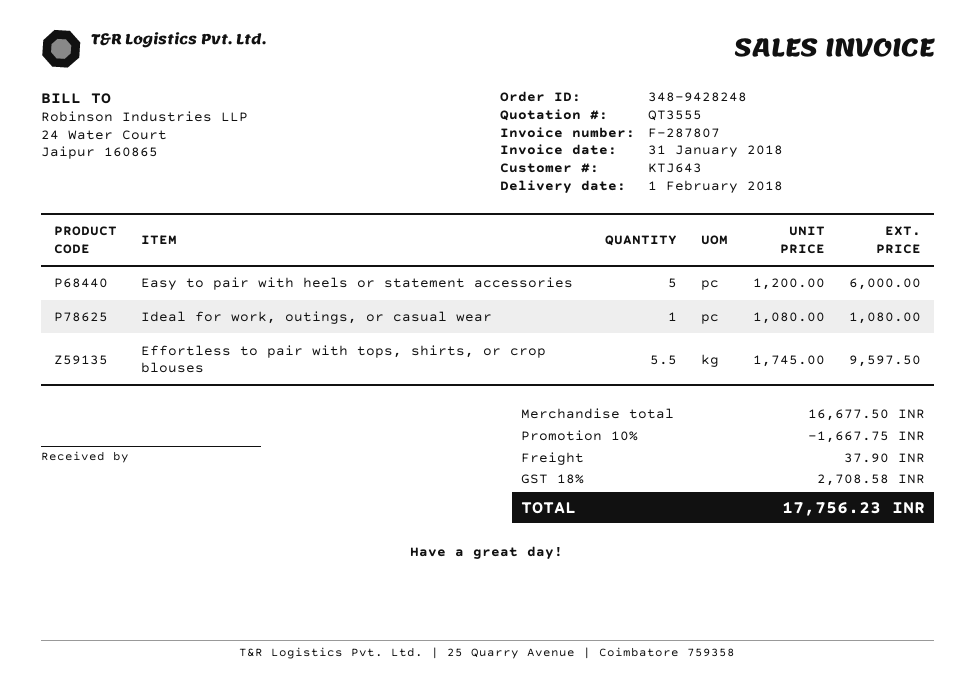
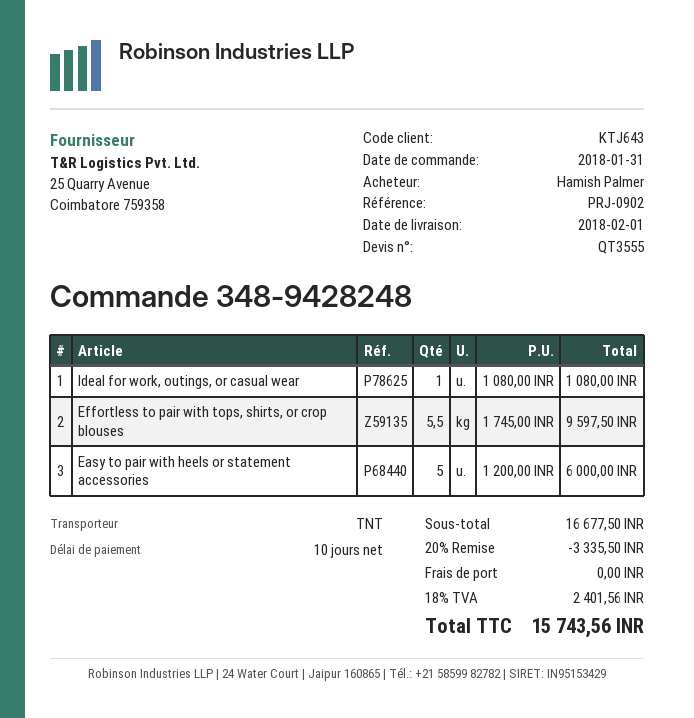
discount: 10% = 1667.75 -> 20% = 3335.50
shipping: 37.90 -> 0.00
tax: 18% = 2708.58 -> 18% = 2401.56
total: 17756.23 -> 15743.56

